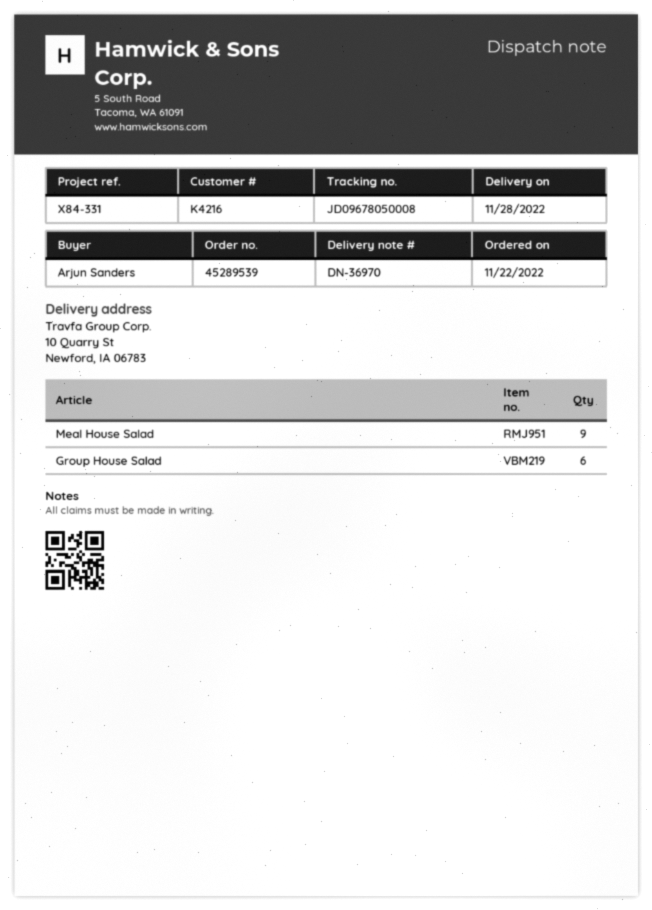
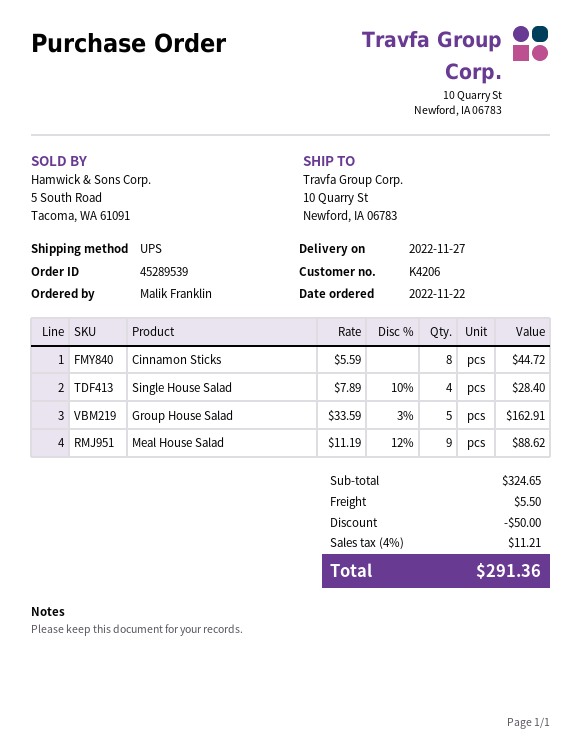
delivery date: 2022-11-28 -> 2022-11-27
customer number: K4216 -> K4206
ordered by: Arjun Sanders -> Malik Franklin
Group House Salad: 6 -> 5
Cinnamon Sticks: none -> 8
Single House Salad: none -> 4

